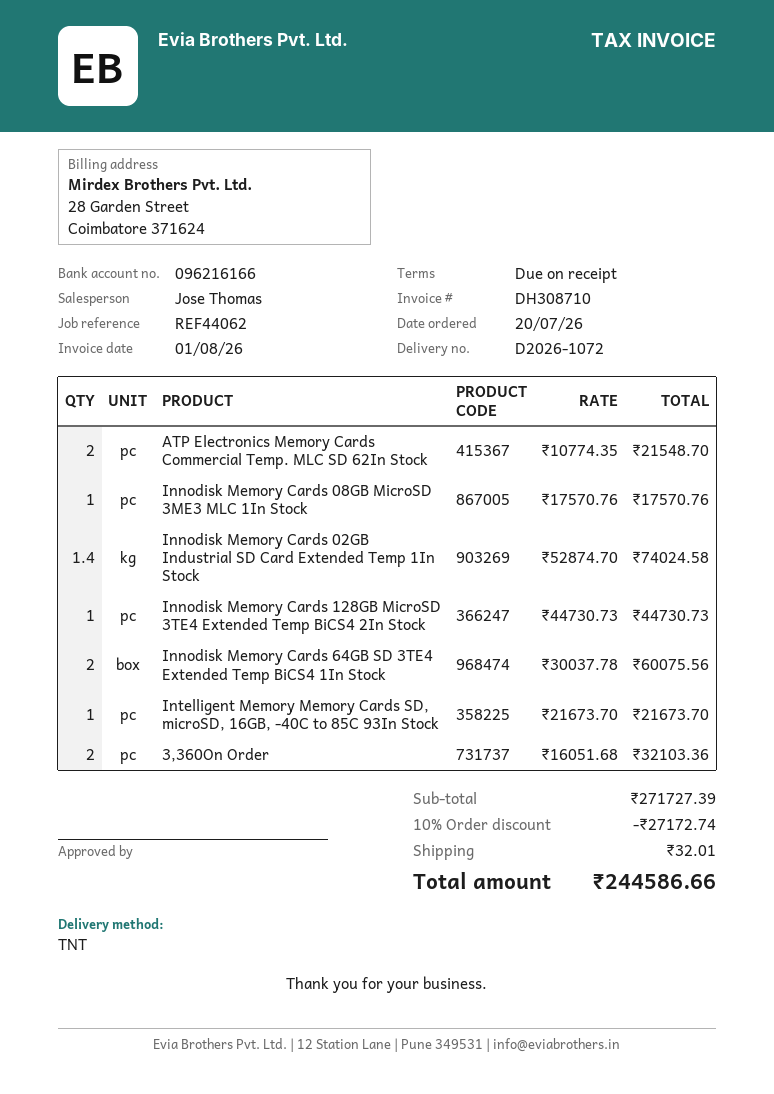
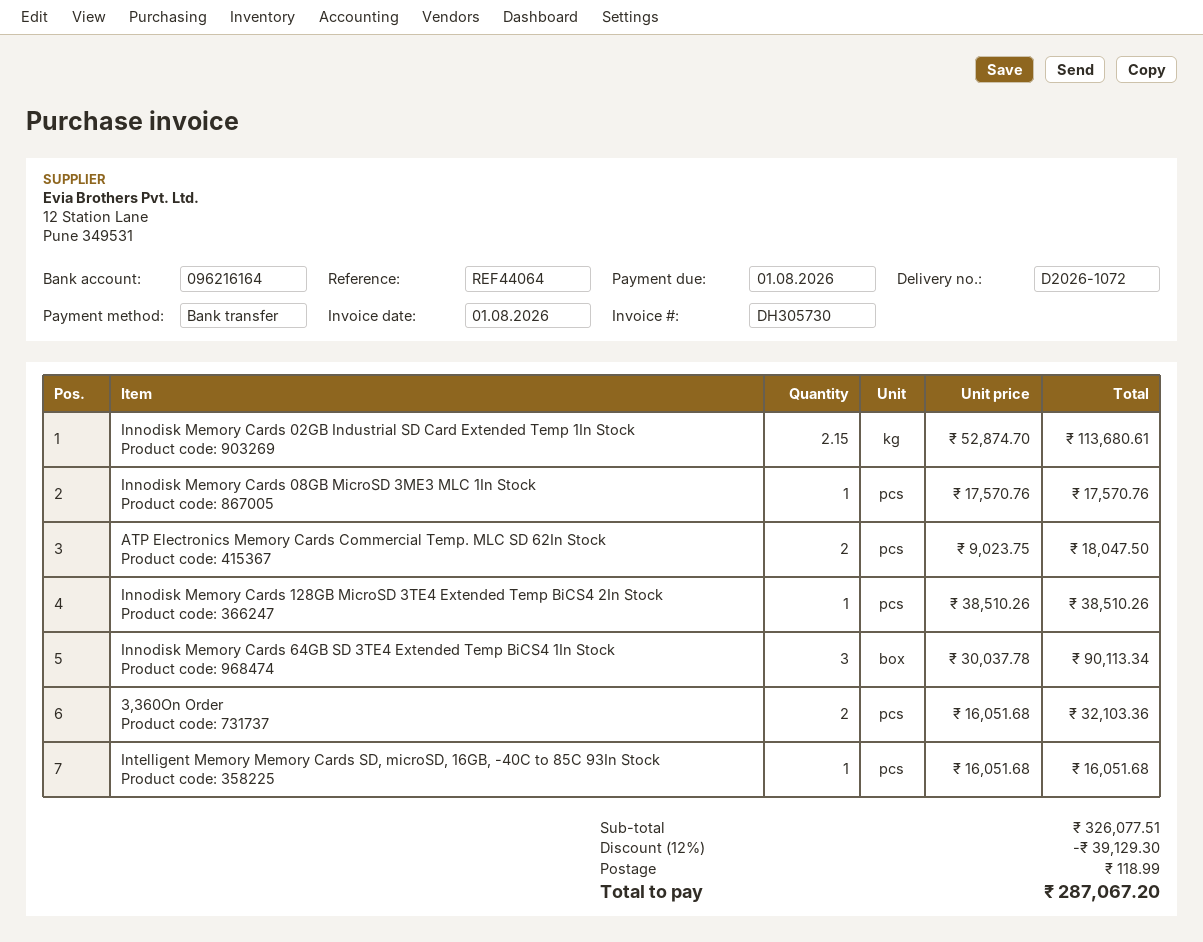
invoice number: DH308710 -> DH305730
reference: REF44062 -> REF44064
bank account: 096216166 -> 096216164
ATP Electronics Memory Cards Commercial Temp. MLC SD 62In Stock: 2 x 10774.35 = 21548.70 -> 2 x 9023.75 = 18047.50
Innodisk Memory Cards 02GB Industrial SD Card Extended Temp 1In Stock: 1.4 x 52874.70 = 74024.58 -> 2.15 x 52874.70 = 113680.61
Innodisk Memory Cards 128GB MicroSD 3TE4 Extended Temp BiCS4 2In Stock: 1 x 44730.73 = 44730.73 -> 1 x 38510.26 = 38510.26
Innodisk Memory Cards 64GB SD 3TE4 Extended Temp BiCS4 1In Stock: 2 x 30037.78 = 60075.56 -> 3 x 30037.78 = 90113.34
Intelligent Memory Memory Cards SD, microSD, 16GB, -40C to 85C 93In Stock: 1 x 21673.70 = 21673.70 -> 1 x 16051.68 = 16051.68
subtotal: 271727.39 -> 326077.51
discount: 10% = 27172.74 -> 12% = 39129.30
shipping: 32.01 -> 118.99
total: 244586.66 -> 287067.20

